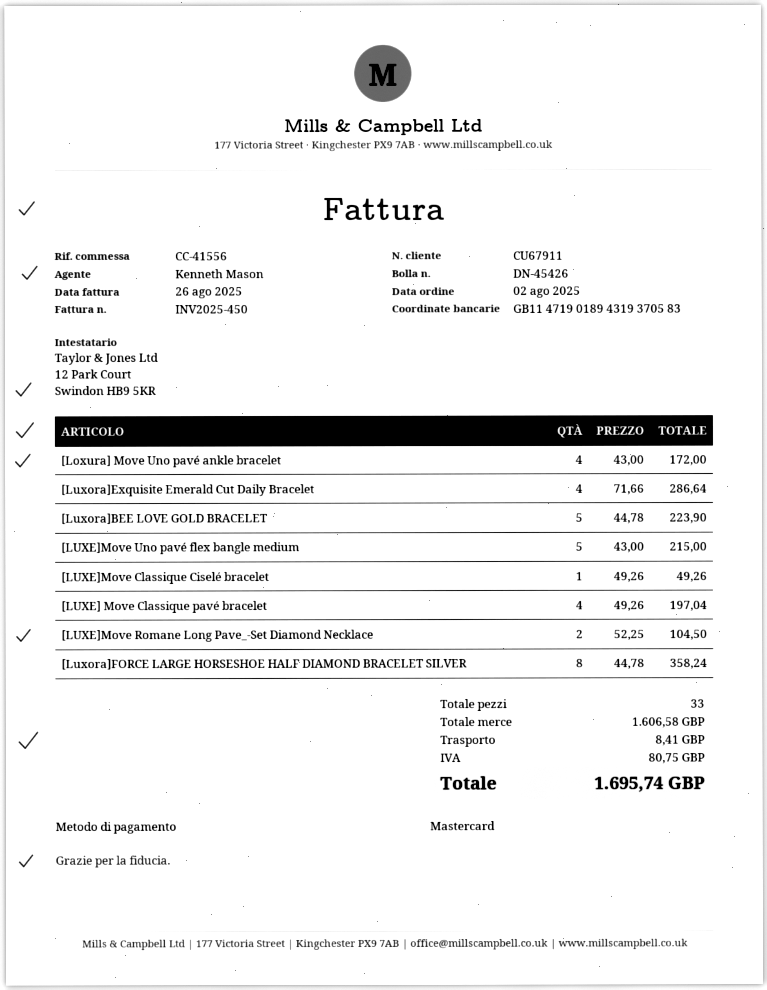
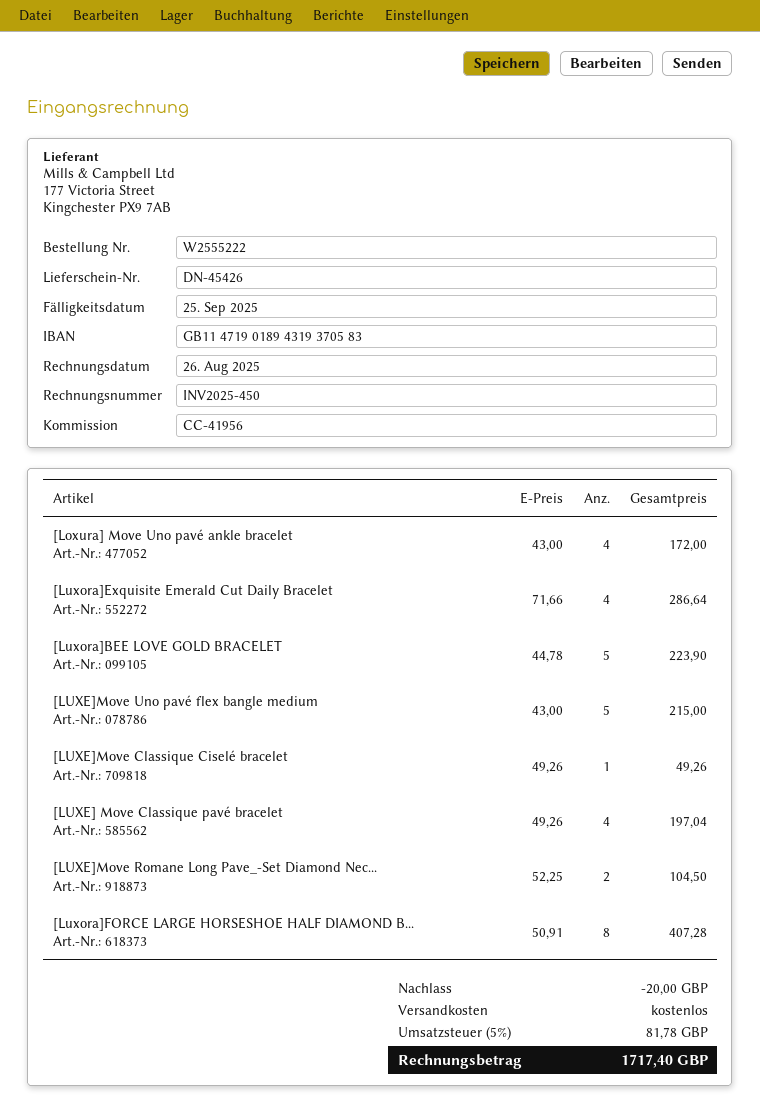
reference: CC-41556 -> CC-41956
[Luxora]FORCE LARGE HORSESHOE HALF DIAMOND BRACELET SILVER: 8 x 44.78 = 358.24 -> 8 x 50.91 = 407.28
discount: none -> 20.00
shipping: 8.41 -> 0.00
tax: 80.75 -> 81.78
total: 1695.74 -> 1717.40

